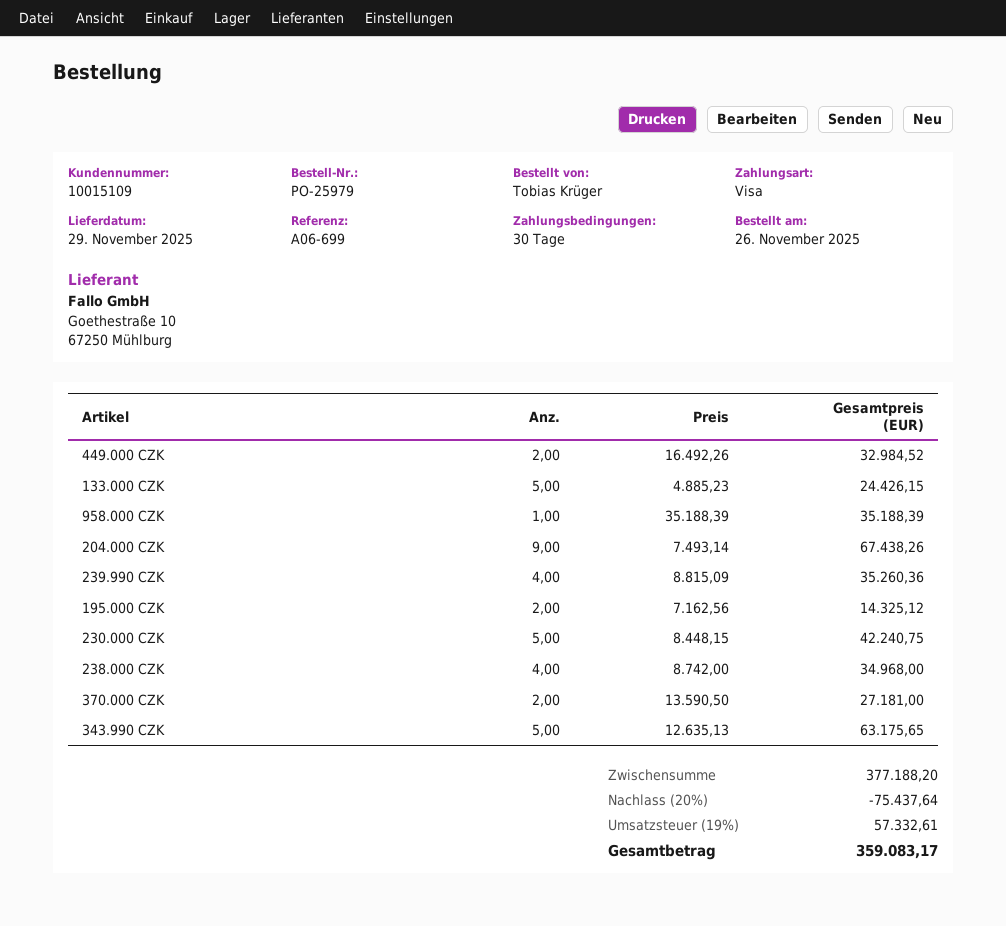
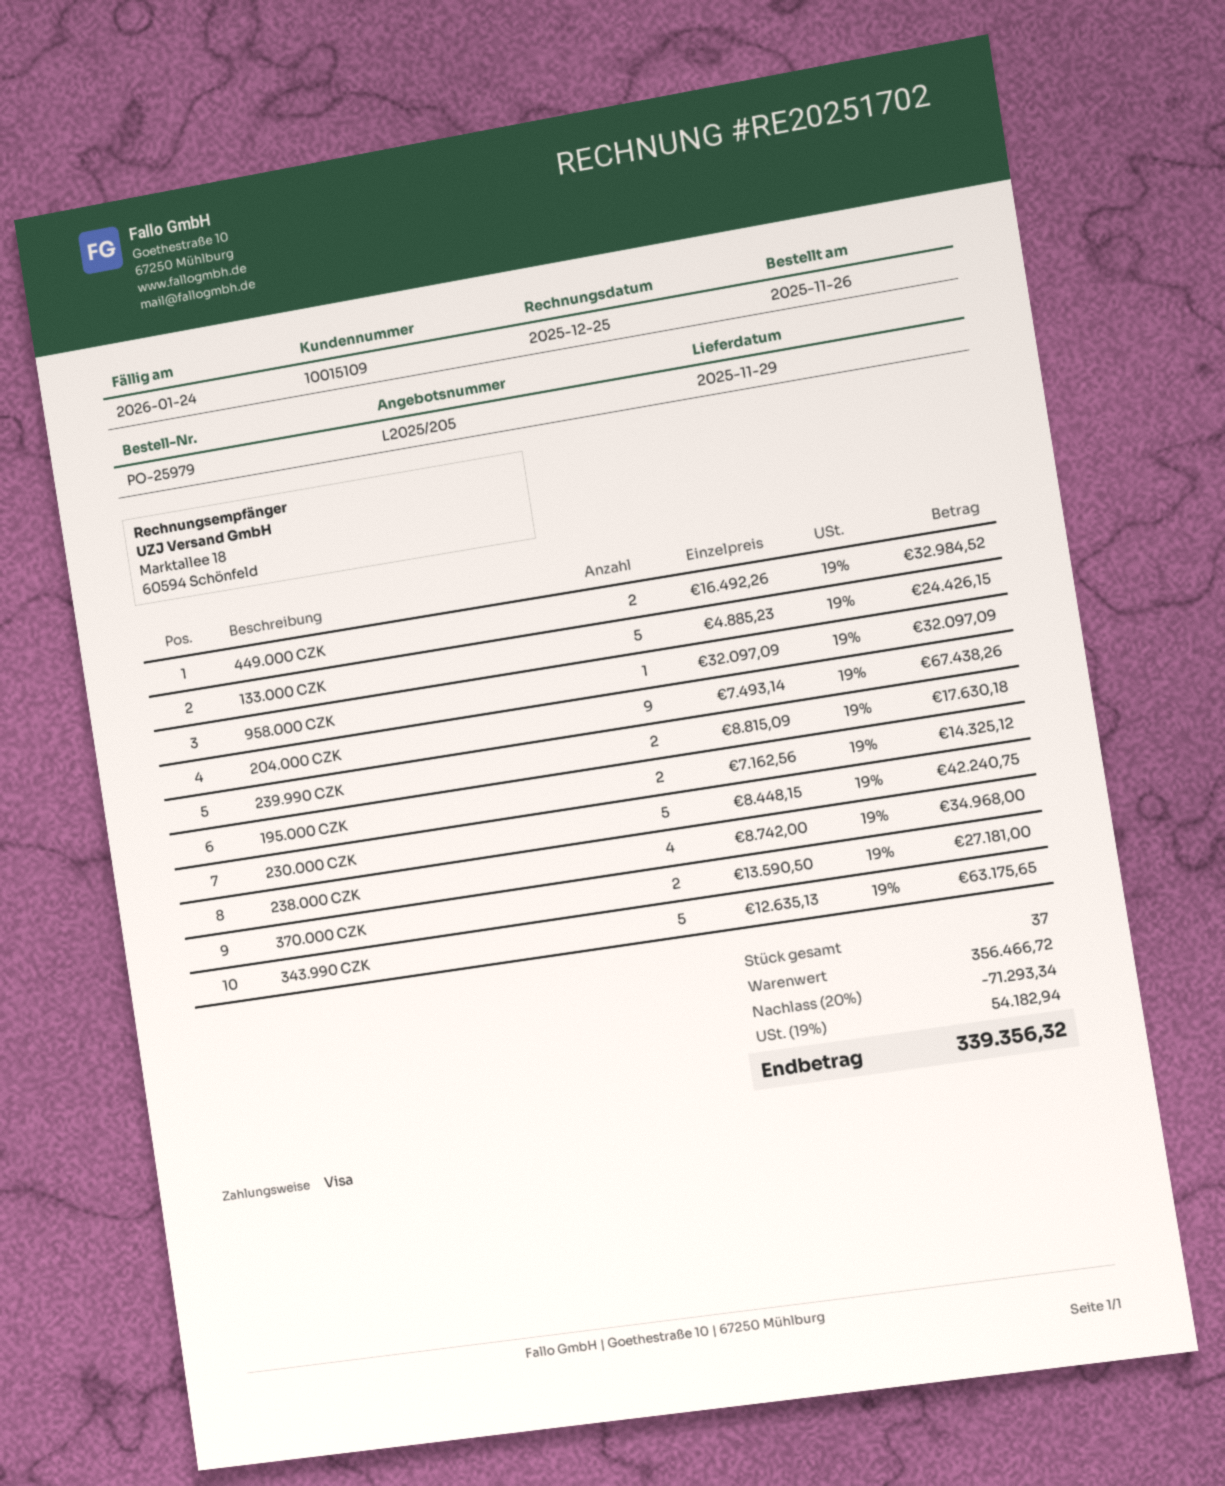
958.000 CZK: 1 x 35188.39 = 35188.39 -> 1 x 32097.09 = 32097.09
239.990 CZK: 4 x 8815.09 = 35260.36 -> 2 x 8815.09 = 17630.18
subtotal: 377188.20 -> 356466.72
discount: 20% = 75437.64 -> 20% = 71293.34
tax: 19% = 57332.61 -> 19% = 54182.94
total: 359083.17 -> 339356.32

